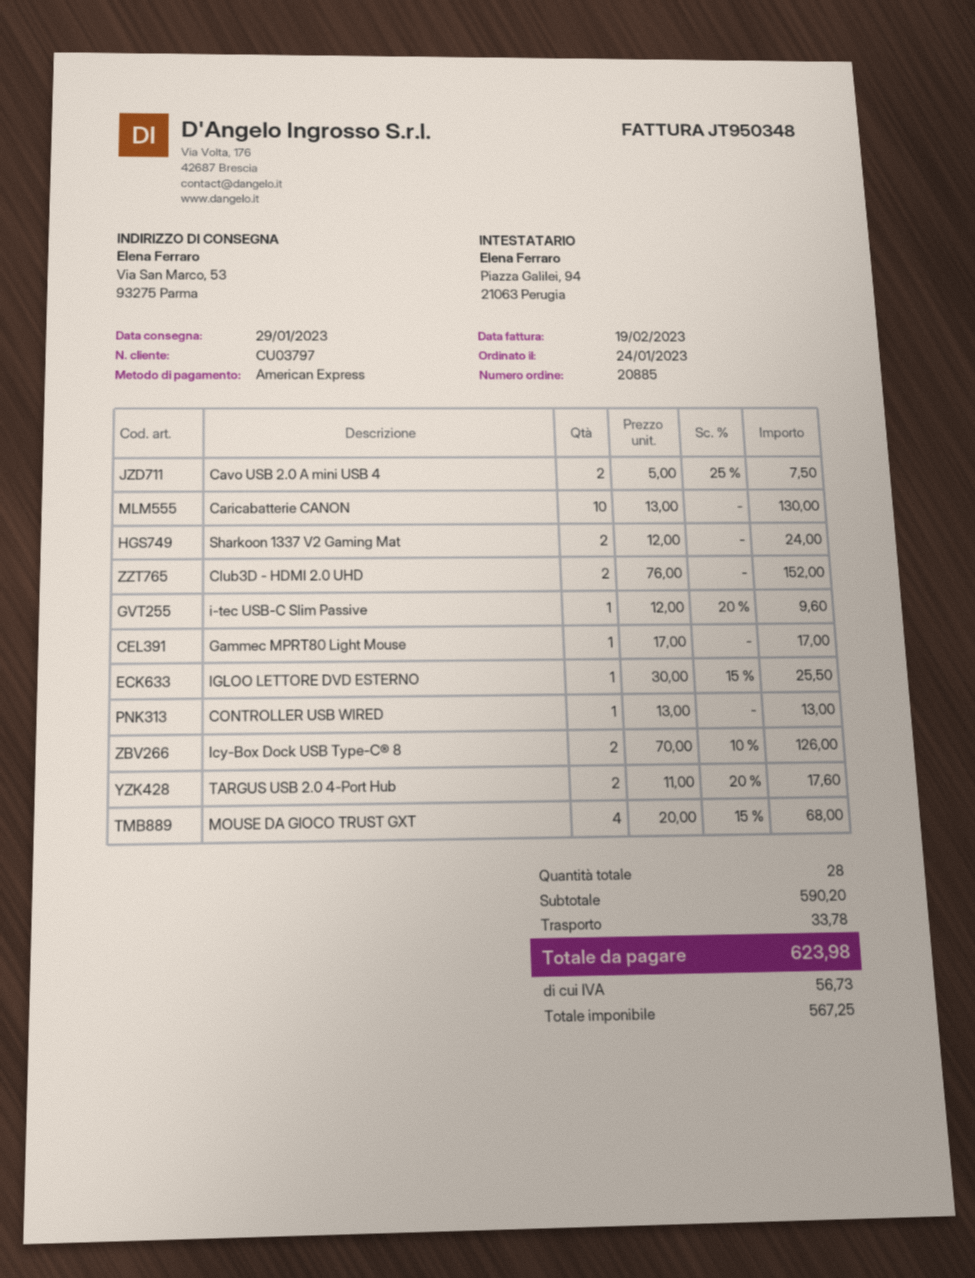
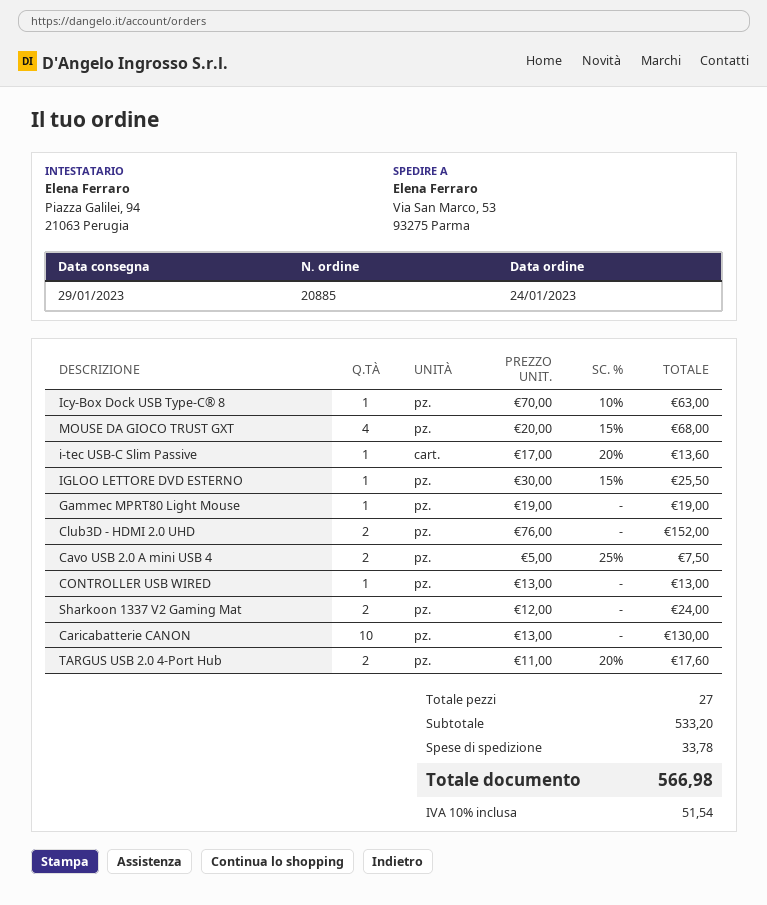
i-tec USB-C Slim Passive: 1 x 12.00 - 20% = 9.60 -> 1 x 17.00 - 20% = 13.60
Gammec MPRT80 Light Mouse: 1 x 17.00 = 17.00 -> 1 x 19.00 = 19.00
Icy-Box Dock USB Type-C® 8: 2 x 70.00 - 10% = 126.00 -> 1 x 70.00 - 10% = 63.00
total quantity: 28 -> 27
subtotal: 590.20 -> 533.20
tax: 56.73 -> 51.54
total: 623.98 -> 566.98

